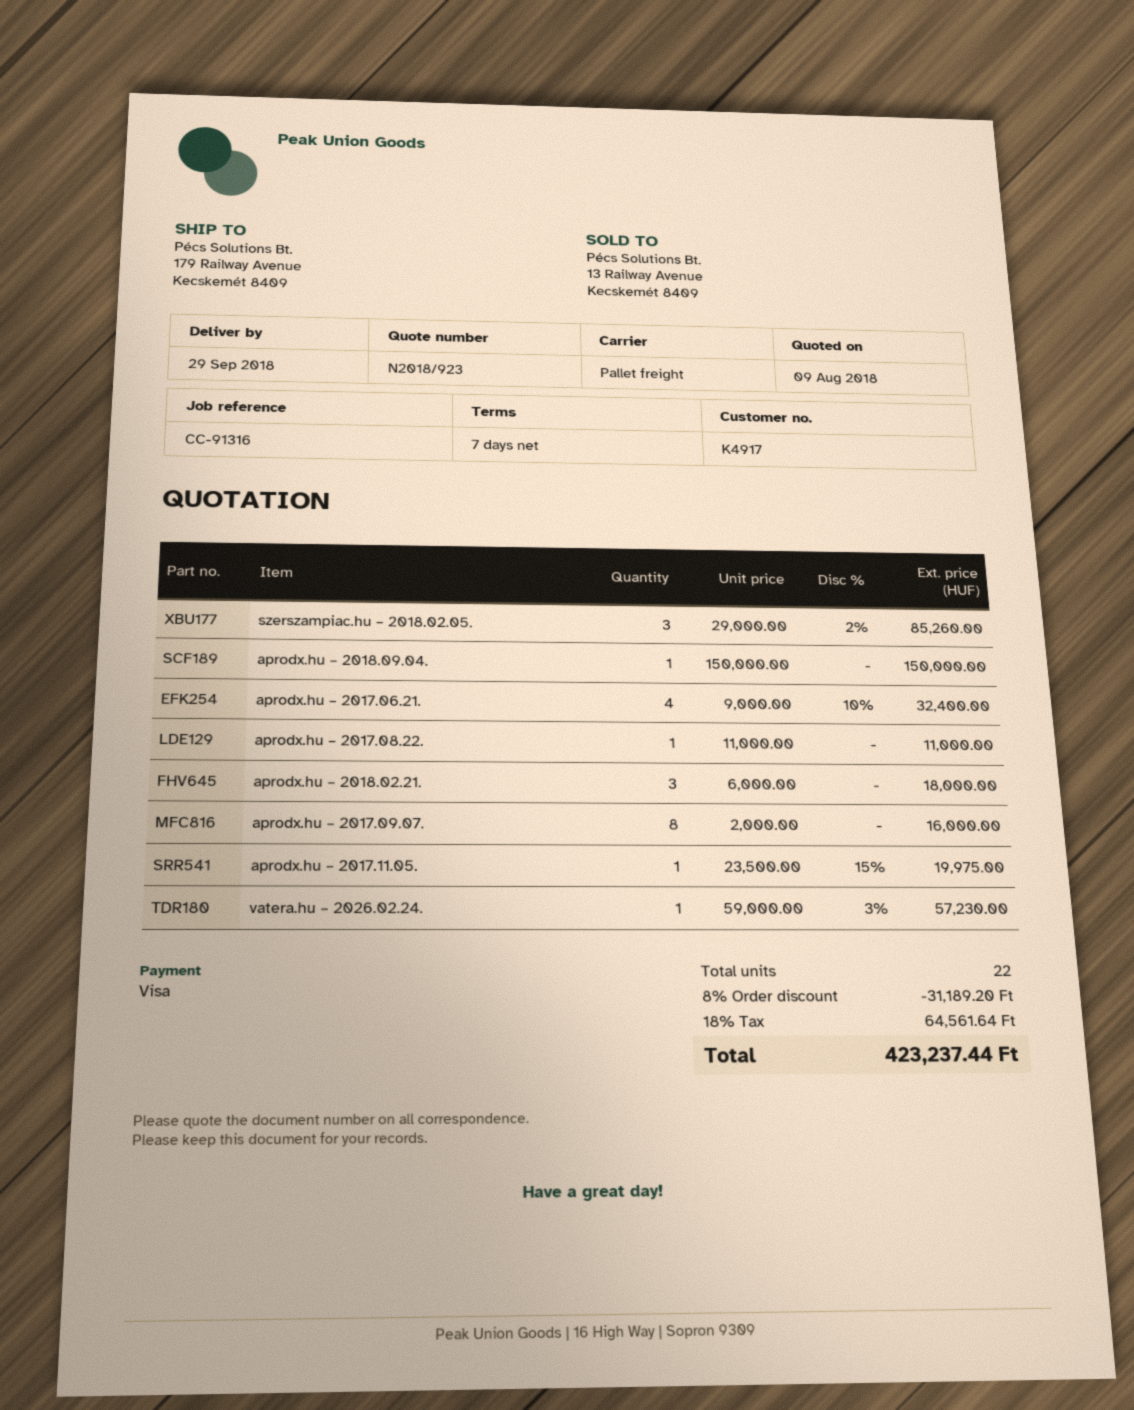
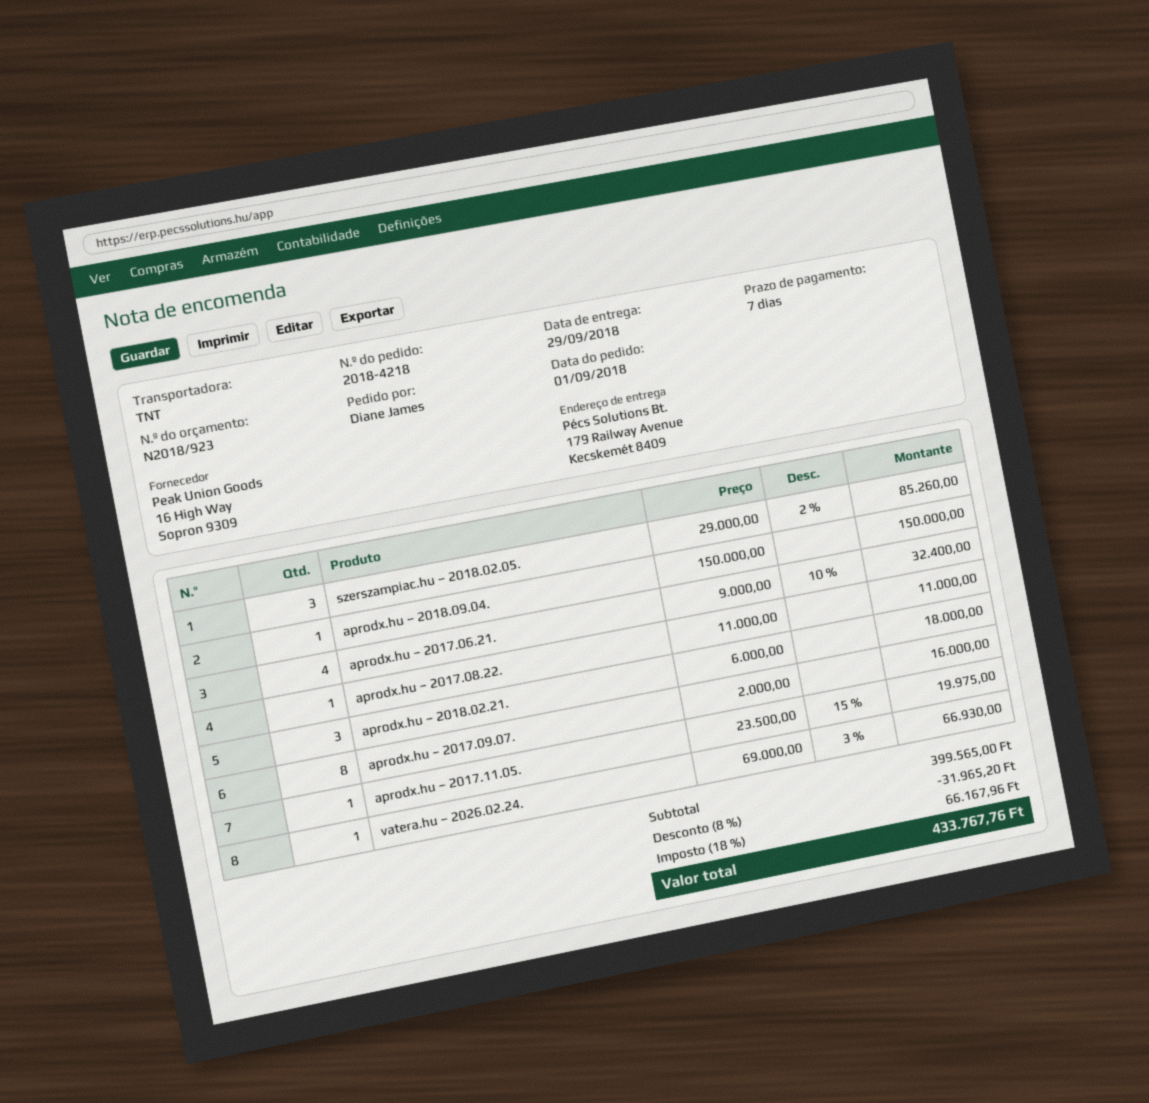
shipping method: pallet freight -> TNT
vatera.hu – 2026.02.24.: 1 x 59000.00 - 3% = 57230.00 -> 1 x 69000.00 - 3% = 66930.00
discount: 8% = 31189.20 -> 8% = 31965.20
tax: 18% = 64561.64 -> 18% = 66167.96
total: 423237.44 -> 433767.76

